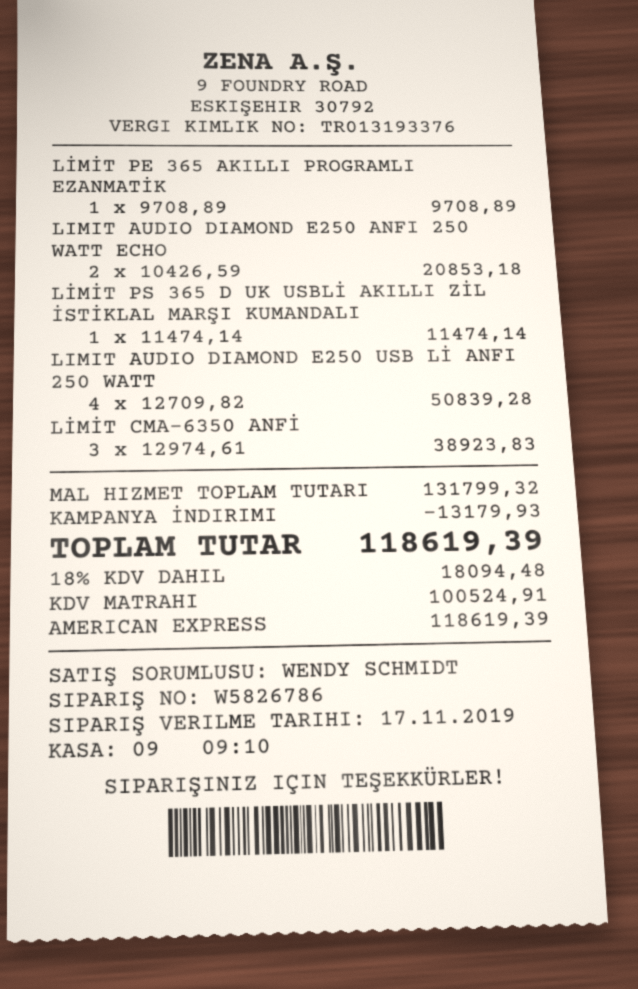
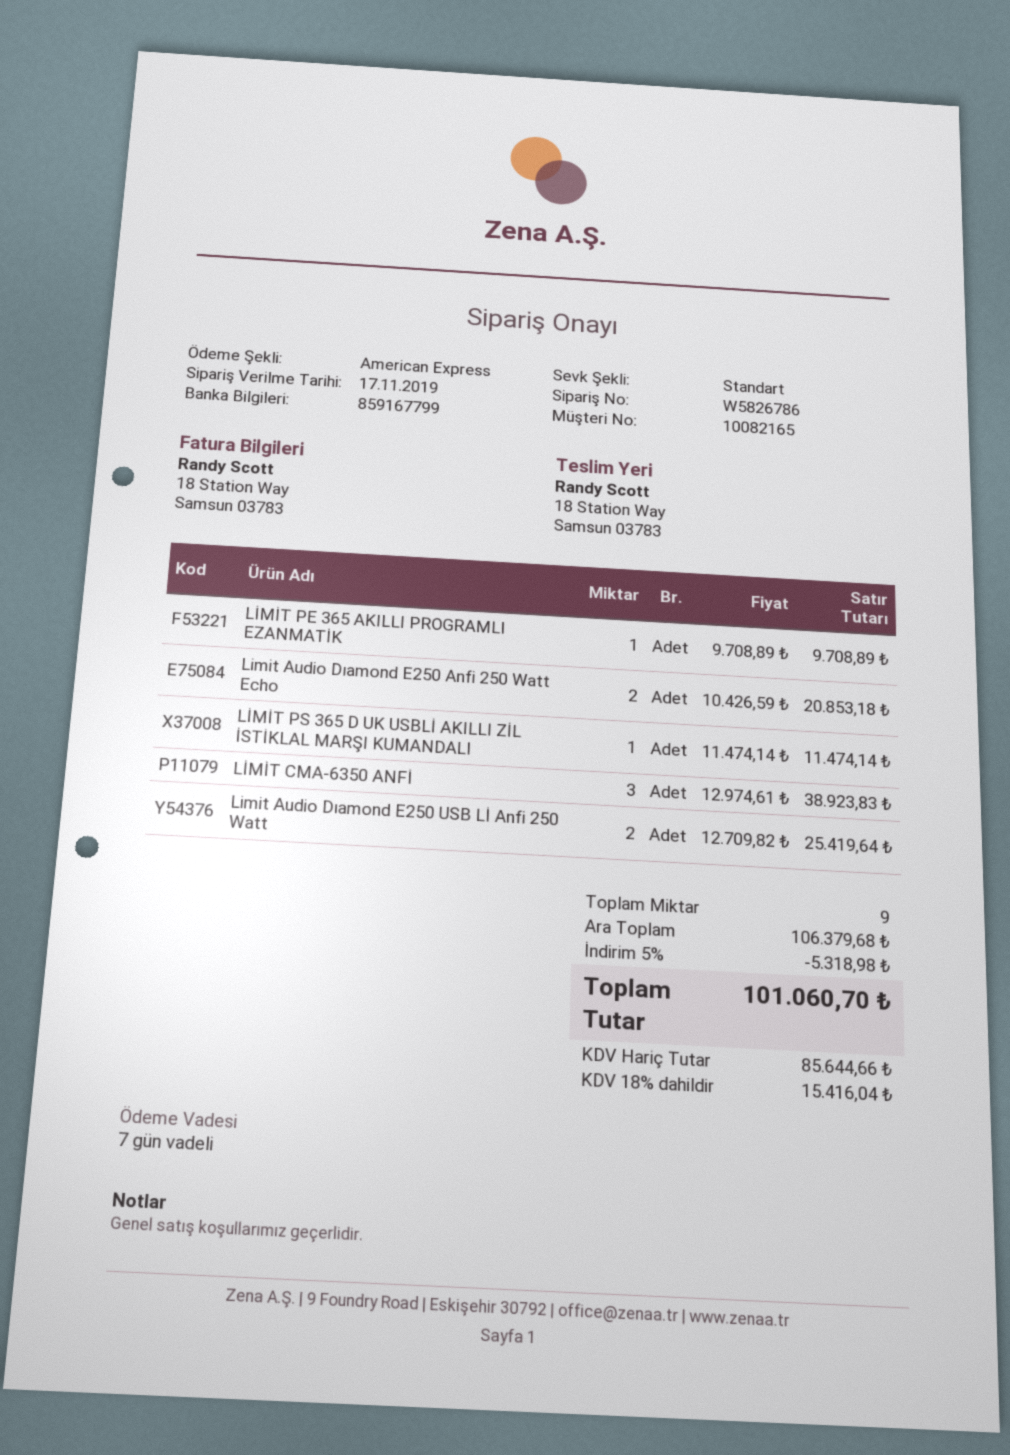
LIMIT AUDIO DIAMOND E250 USB Lİ ANFI 250 WATT: 4 x 12709.82 = 50839.28 -> 2 x 12709.82 = 25419.64
subtotal: 131799.32 -> 106379.68
discount: 13179.93 -> 5318.98
net: 100524.91 -> 85644.66
tax: 18% = 18094.48 -> 18% = 15416.04
total: 118619.39 -> 101060.70

